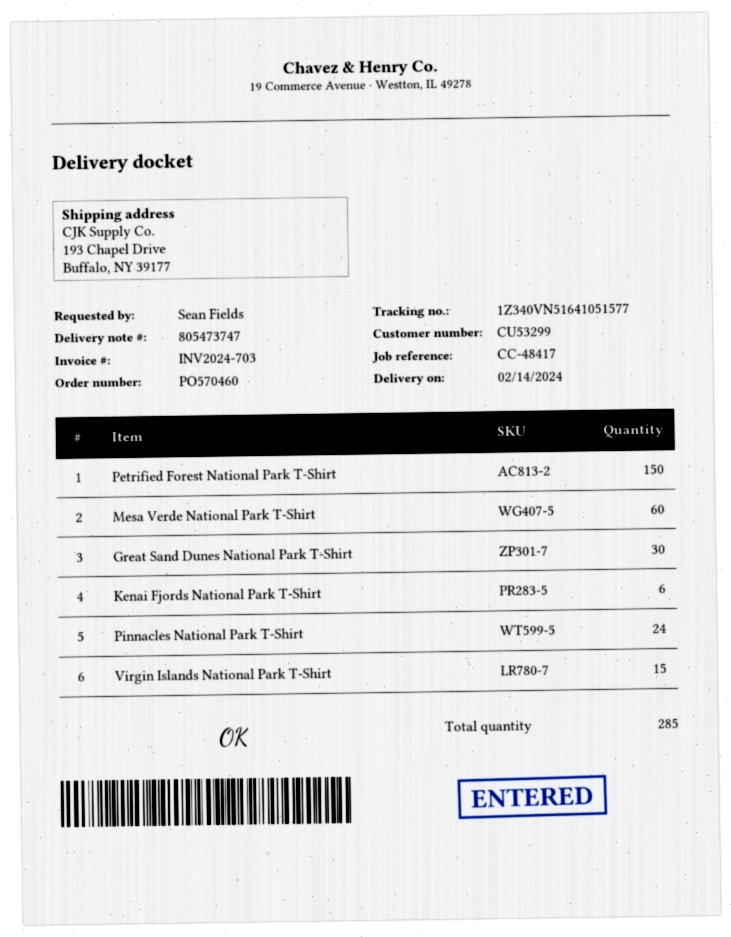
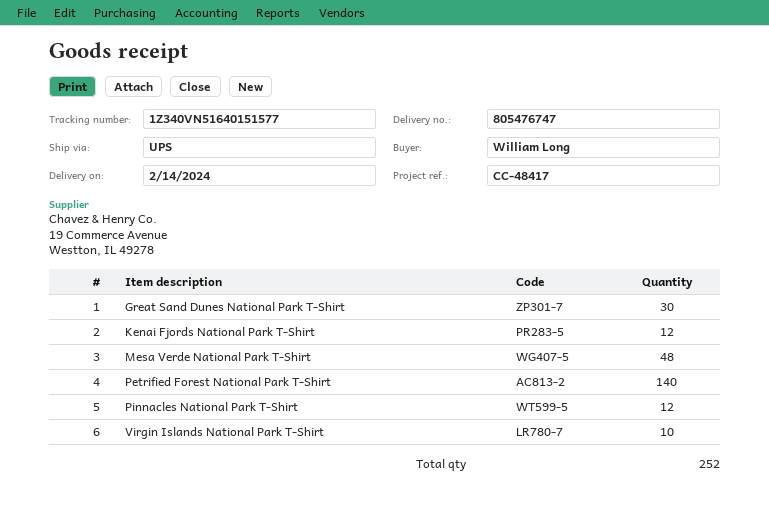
delivery note number: 805473747 -> 805476747
ordered by: Sean Fields -> William Long
tracking number: 1Z340VN51641051577 -> 1Z340VN51640151577
Petrified Forest National Park T‑Shirt: 150 -> 140
Mesa Verde National Park T-Shirt: 60 -> 48
Kenai Fjords National Park T-Shirt: 6 -> 12
Pinnacles National Park T-Shirt: 24 -> 12
Virgin Islands National Park T-Shirt: 15 -> 10
total quantity: 285 -> 252

